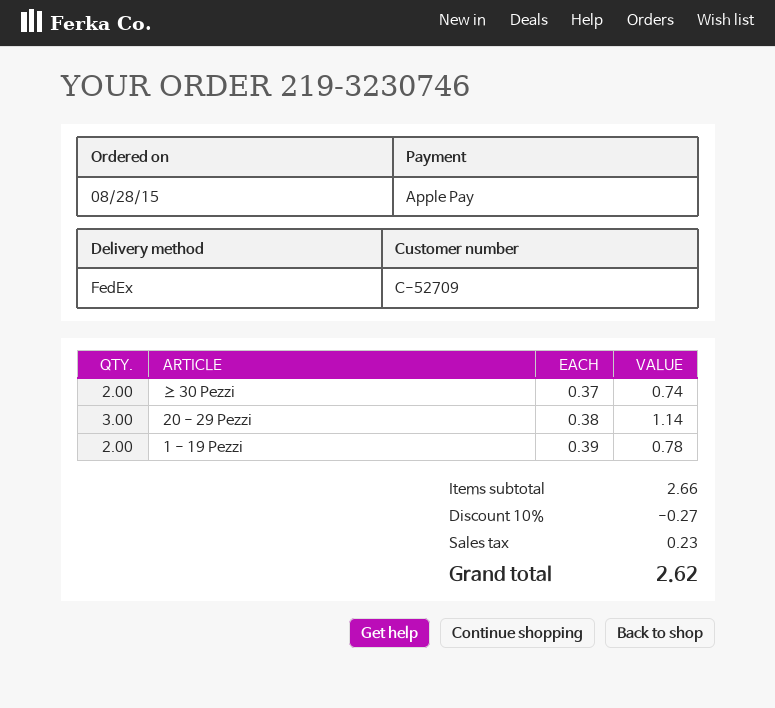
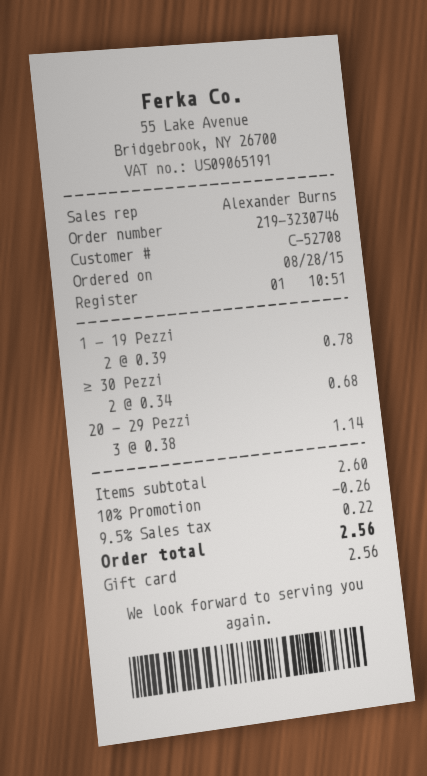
customer number: C-52709 -> C-52708
payment method: Apple Pay -> gift card
≥ 30 Pezzi: 2 x 0.37 = 0.74 -> 2 x 0.34 = 0.68
subtotal: 2.66 -> 2.60
discount: 10% = 0.27 -> 10% = 0.26
tax: 0.23 -> 0.22
total: 2.62 -> 2.56

